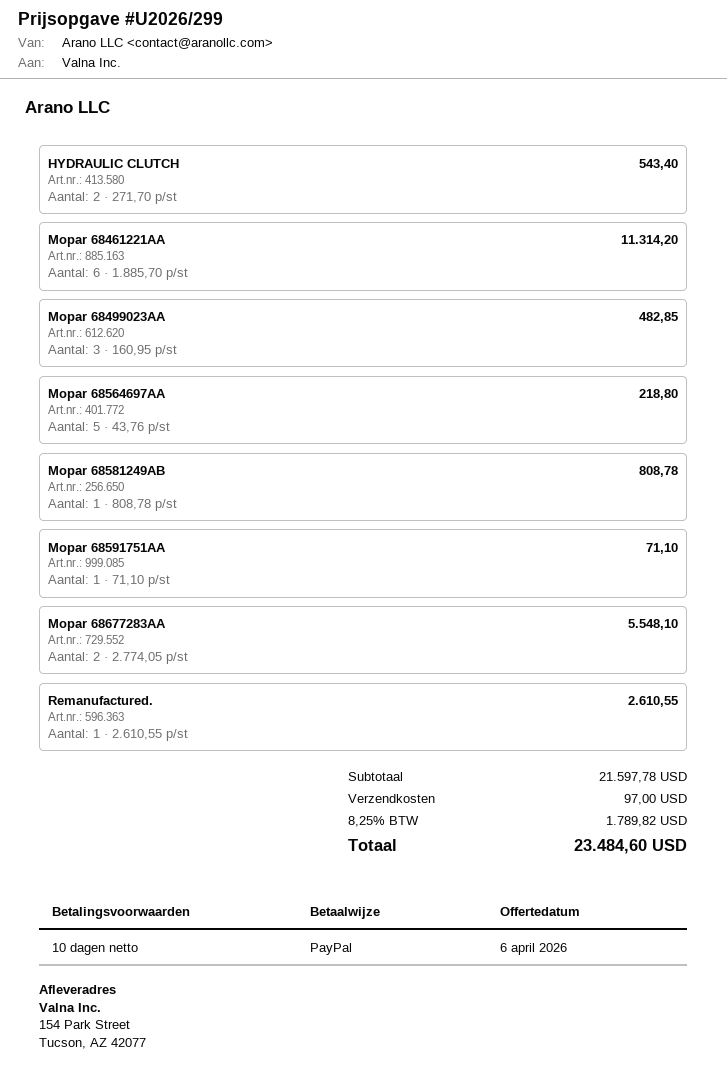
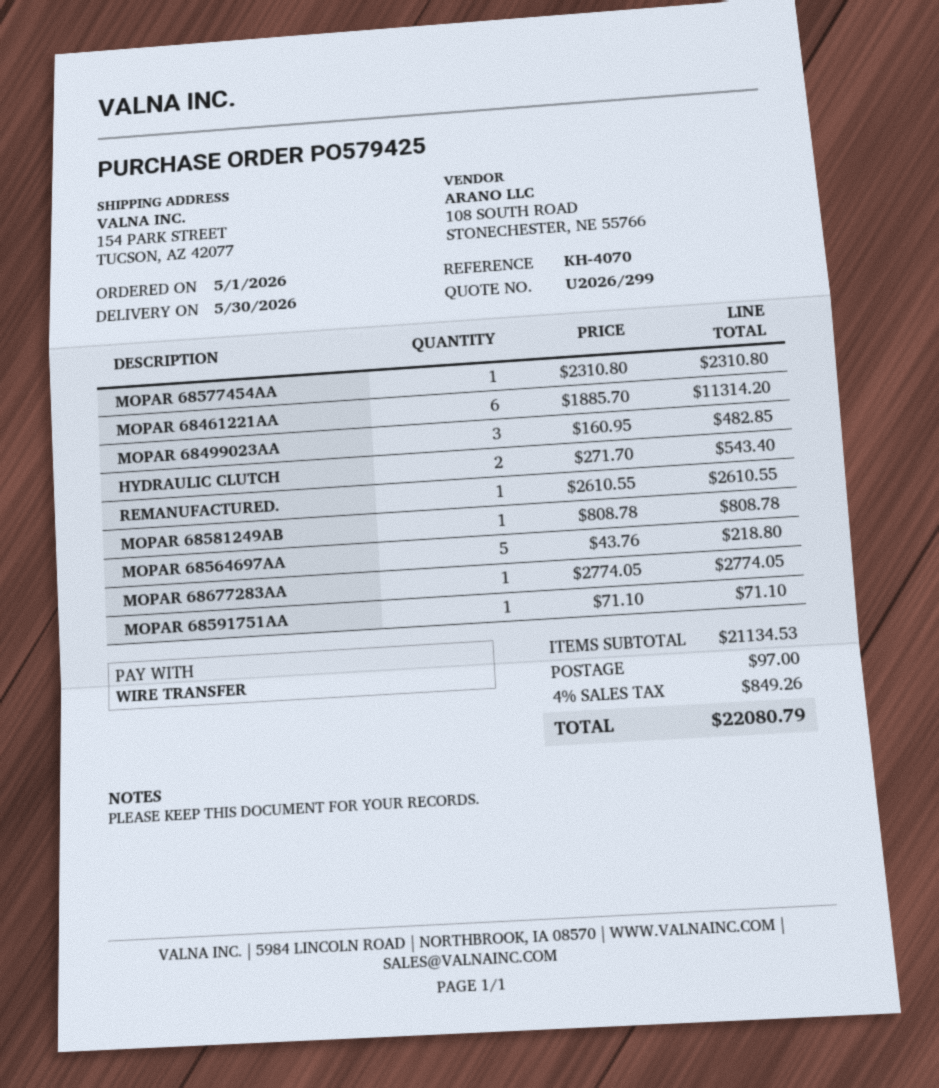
payment method: PayPal -> bank transfer
Mopar 68677283AA: 2 x 2774.05 = 5548.10 -> 1 x 2774.05 = 2774.05
MOPAR 68577454AA: none -> 1 x 2310.80 = 2310.80
subtotal: 21597.78 -> 21134.53
tax: 8.25% = 1789.82 -> 4% = 849.26
total: 23484.60 -> 22080.79

